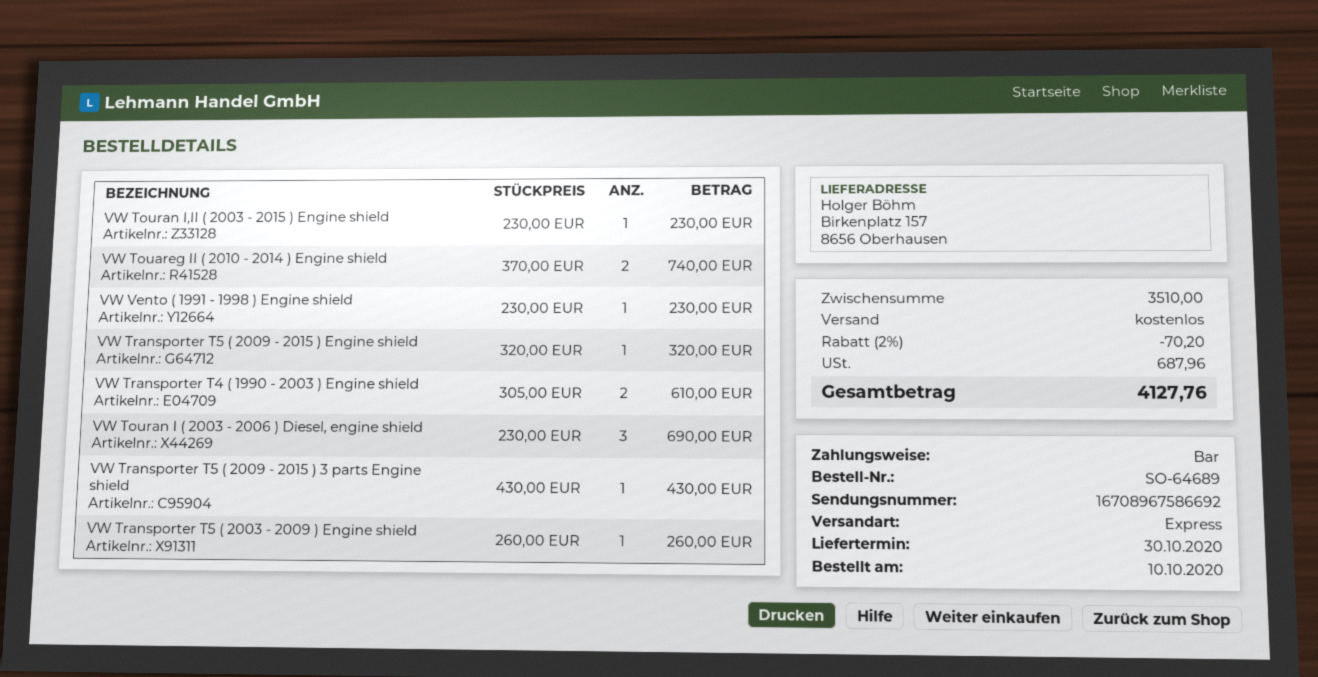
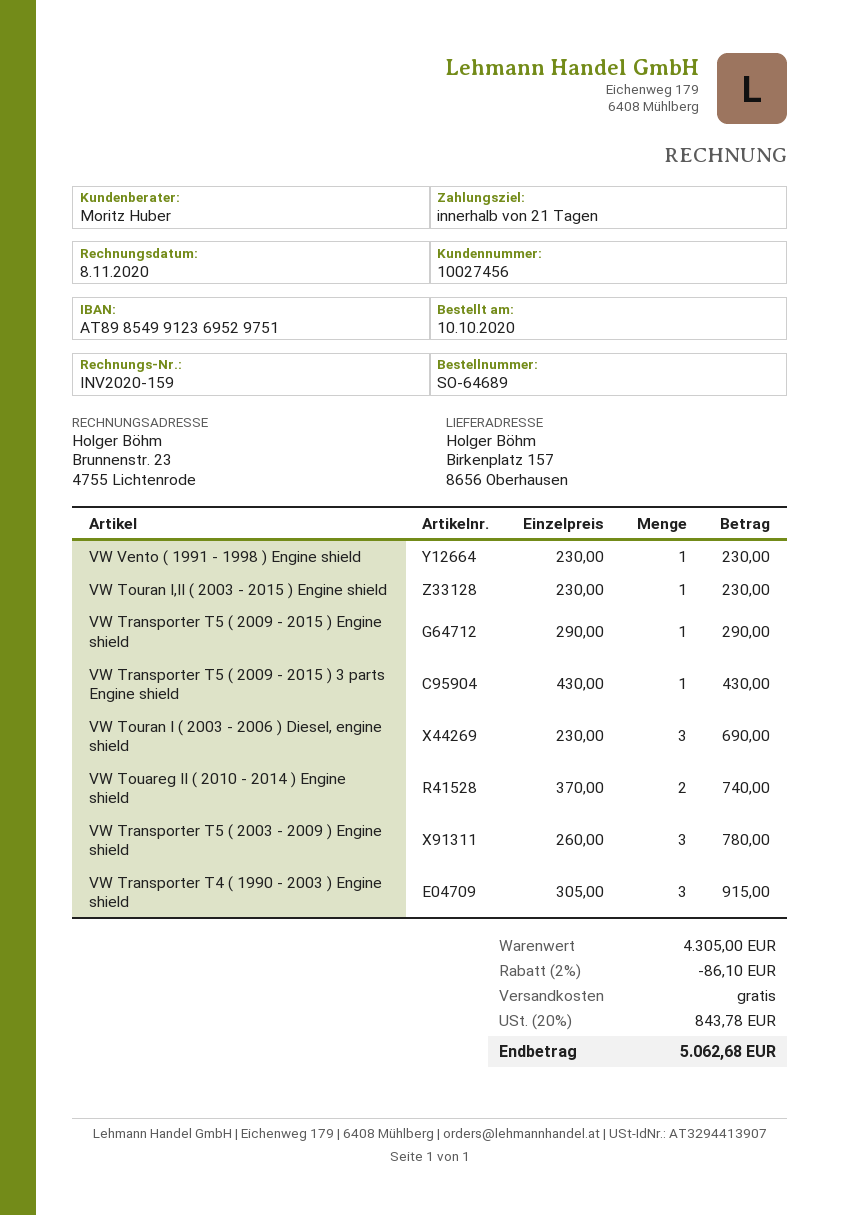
VW Transporter T5 ( 2009 - 2015 ) Engine shield: 1 x 320.00 = 320.00 -> 1 x 290.00 = 290.00
VW Transporter T4 ( 1990 - 2003 ) Engine shield: 2 x 305.00 = 610.00 -> 3 x 305.00 = 915.00
VW Transporter T5 ( 2003 - 2009 ) Engine shield: 1 x 260.00 = 260.00 -> 3 x 260.00 = 780.00
subtotal: 3510.00 -> 4305.00
discount: 2% = 70.20 -> 2% = 86.10
tax: 687.96 -> 843.78
total: 4127.76 -> 5062.68

